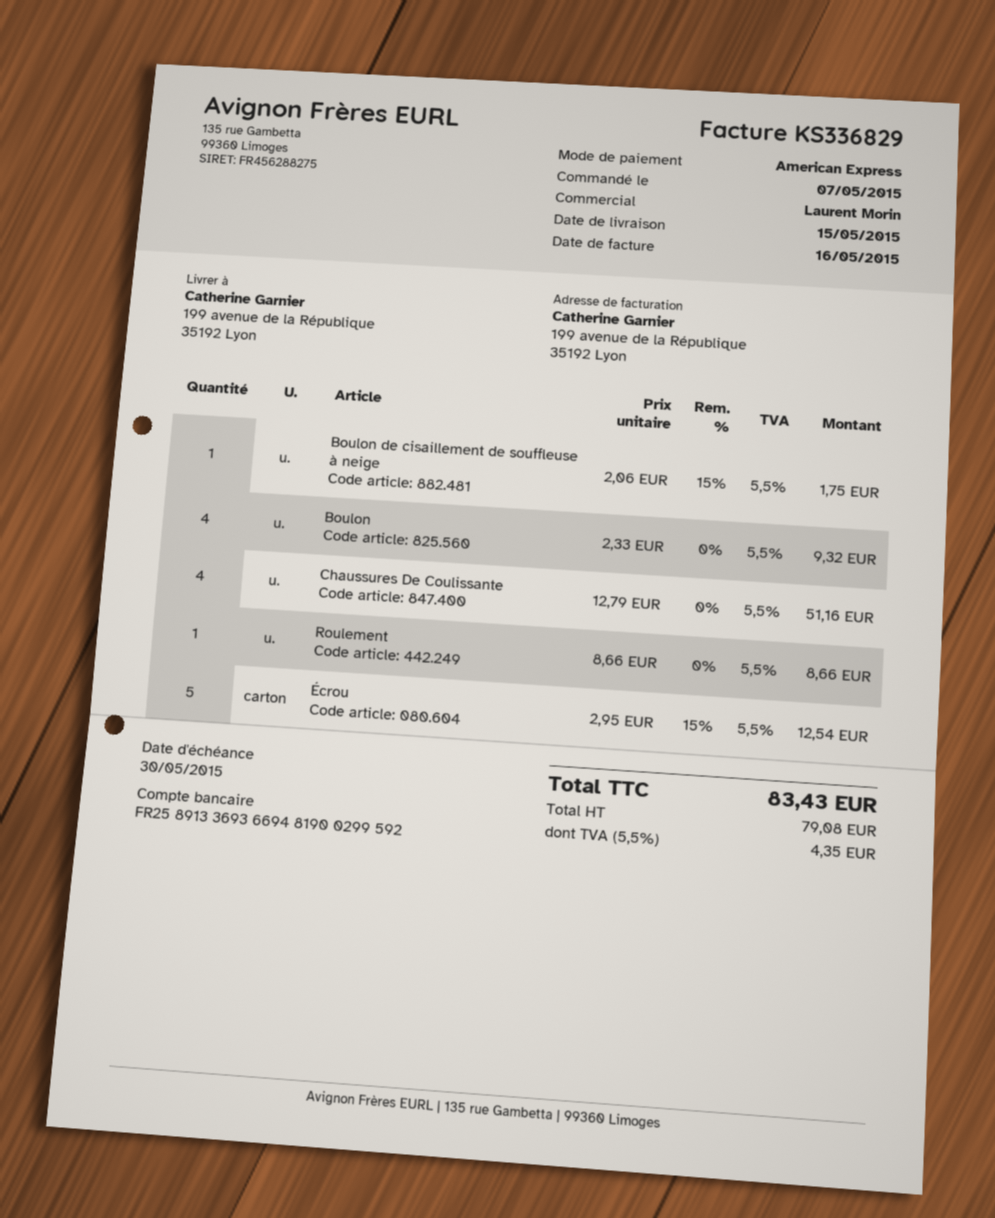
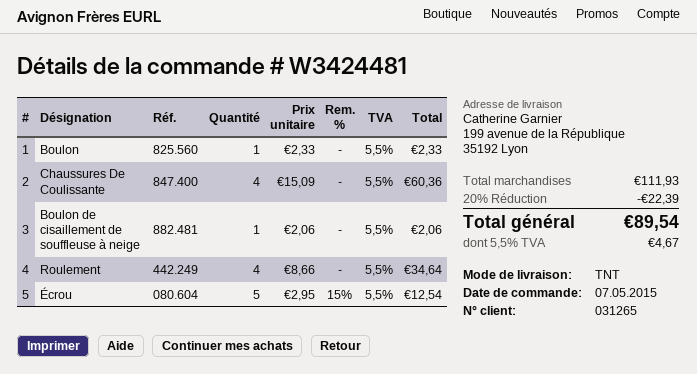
Boulon de cisaillement de souffleuse à neige: 1 x 2.06 - 15% = 1.75 -> 1 x 2.06 = 2.06
Boulon: 4 x 2.33 = 9.32 -> 1 x 2.33 = 2.33
Chaussures De Coulissante: 4 x 12.79 = 51.16 -> 4 x 15.09 = 60.36
Roulement: 1 x 8.66 = 8.66 -> 4 x 8.66 = 34.64
discount: none -> 20% = 22.39
tax: 5.5% = 4.35 -> 5.5% = 4.67
total: 83.43 -> 89.54

